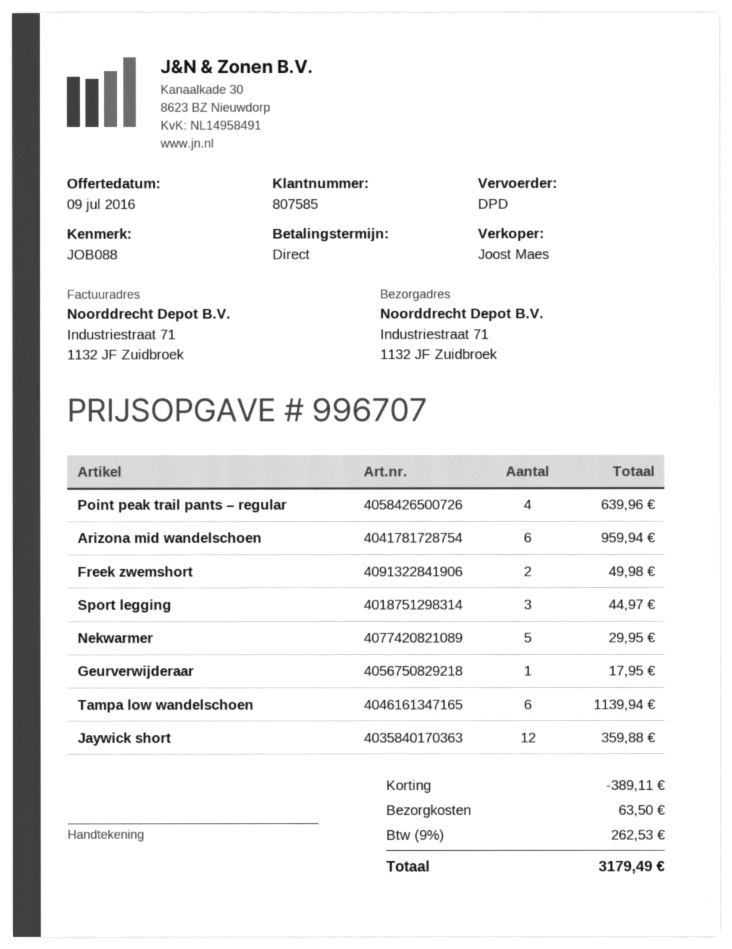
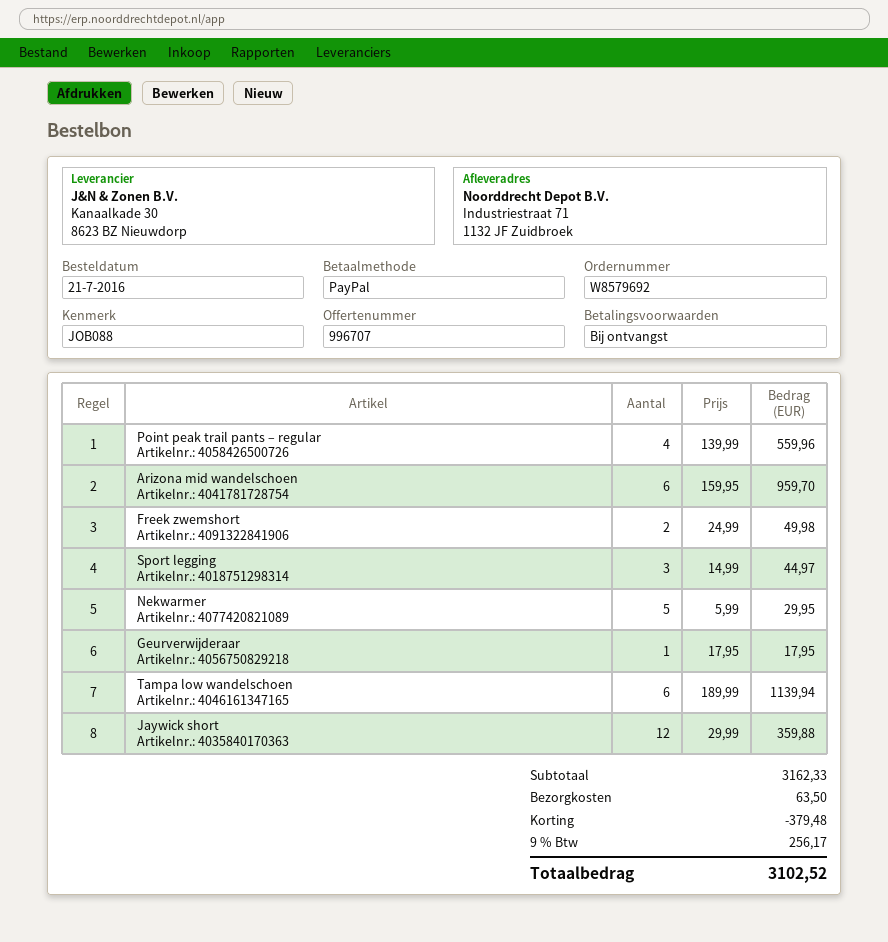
Point peak trail pants – regular: 4 for 639.96 -> 4 for 559.96
Arizona mid wandelschoen: 6 for 959.94 -> 6 for 959.70
discount: 389.11 -> 379.48
tax: 9% = 262.53 -> 9% = 256.17
total: 3179.49 -> 3102.52

